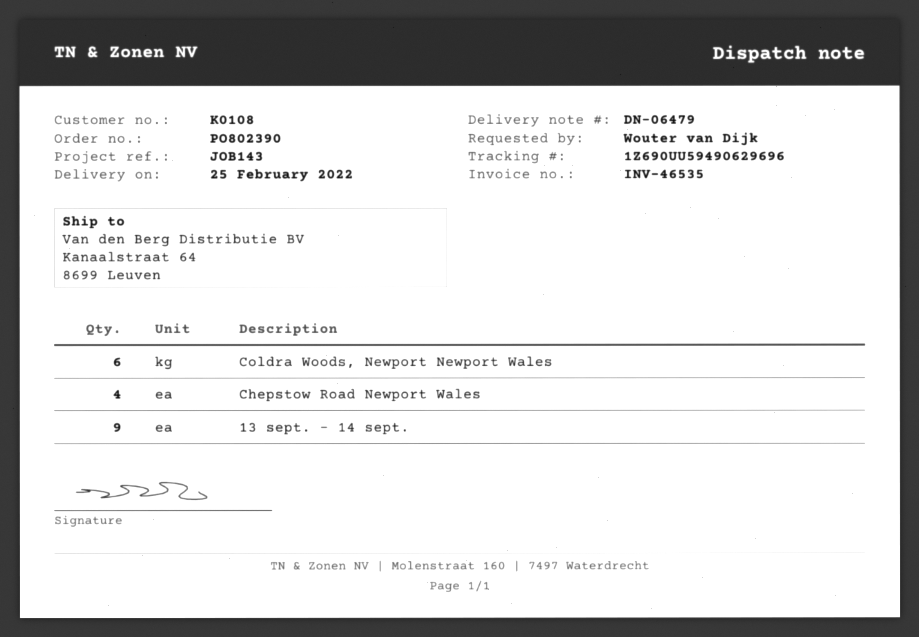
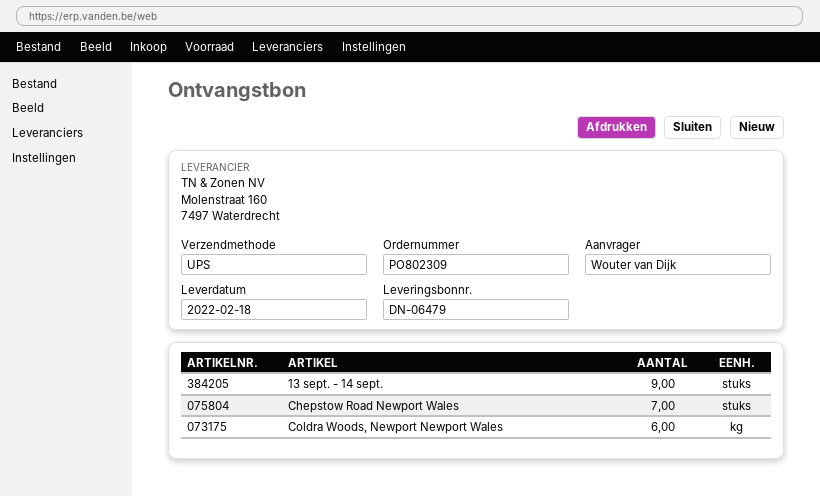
order number: PO802390 -> PO802309
delivery date: 2022-02-25 -> 2022-02-18
Chepstow Road Newport Wales: 4 -> 7

